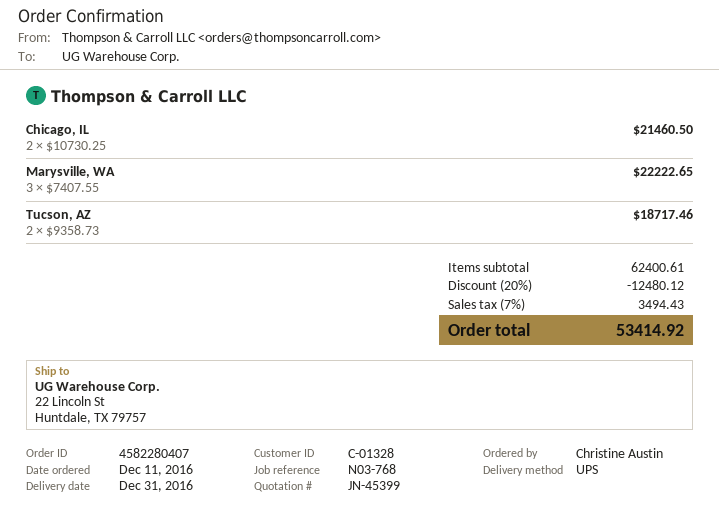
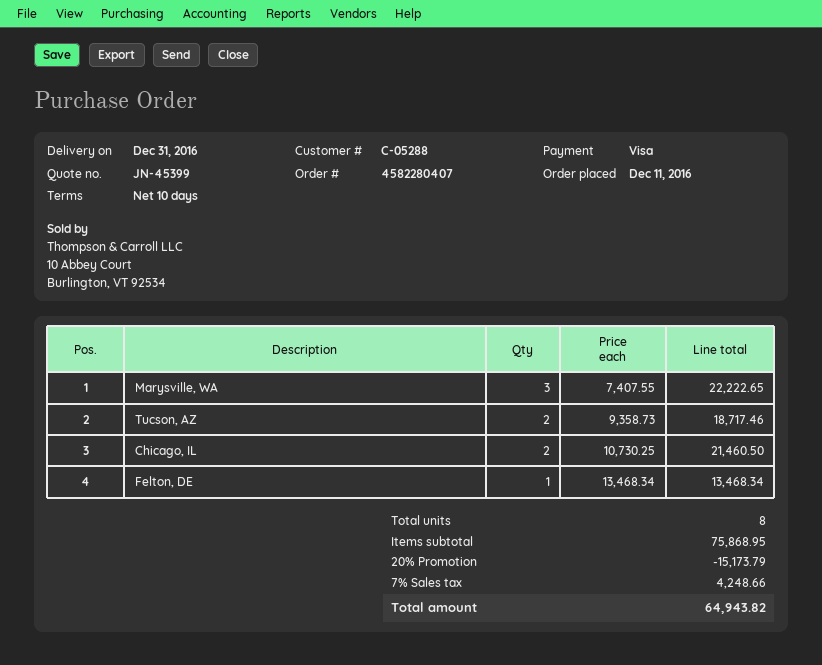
customer number: C-01328 -> C-05288
Felton, DE: none -> 1 x 13468.34 = 13468.34
subtotal: 62400.61 -> 75868.95
discount: 20% = 12480.12 -> 20% = 15173.79
tax: 7% = 3494.43 -> 7% = 4248.66
total: 53414.92 -> 64943.82

